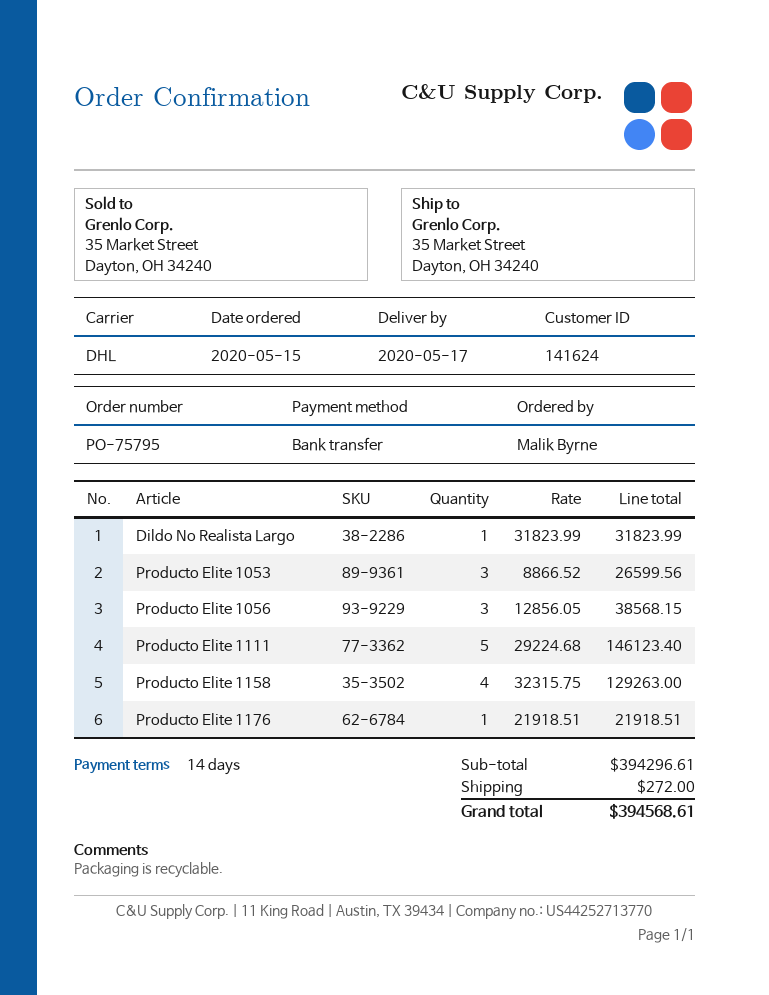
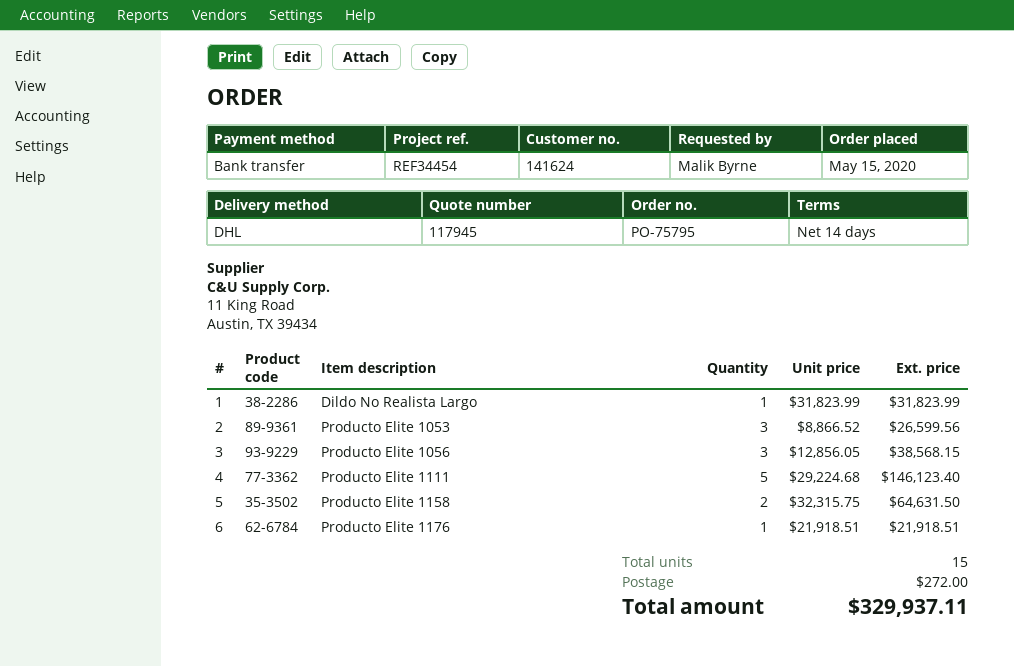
Producto Elite 1158: 4 x 32315.75 = 129263.00 -> 2 x 32315.75 = 64631.50
total: 394568.61 -> 329937.11

